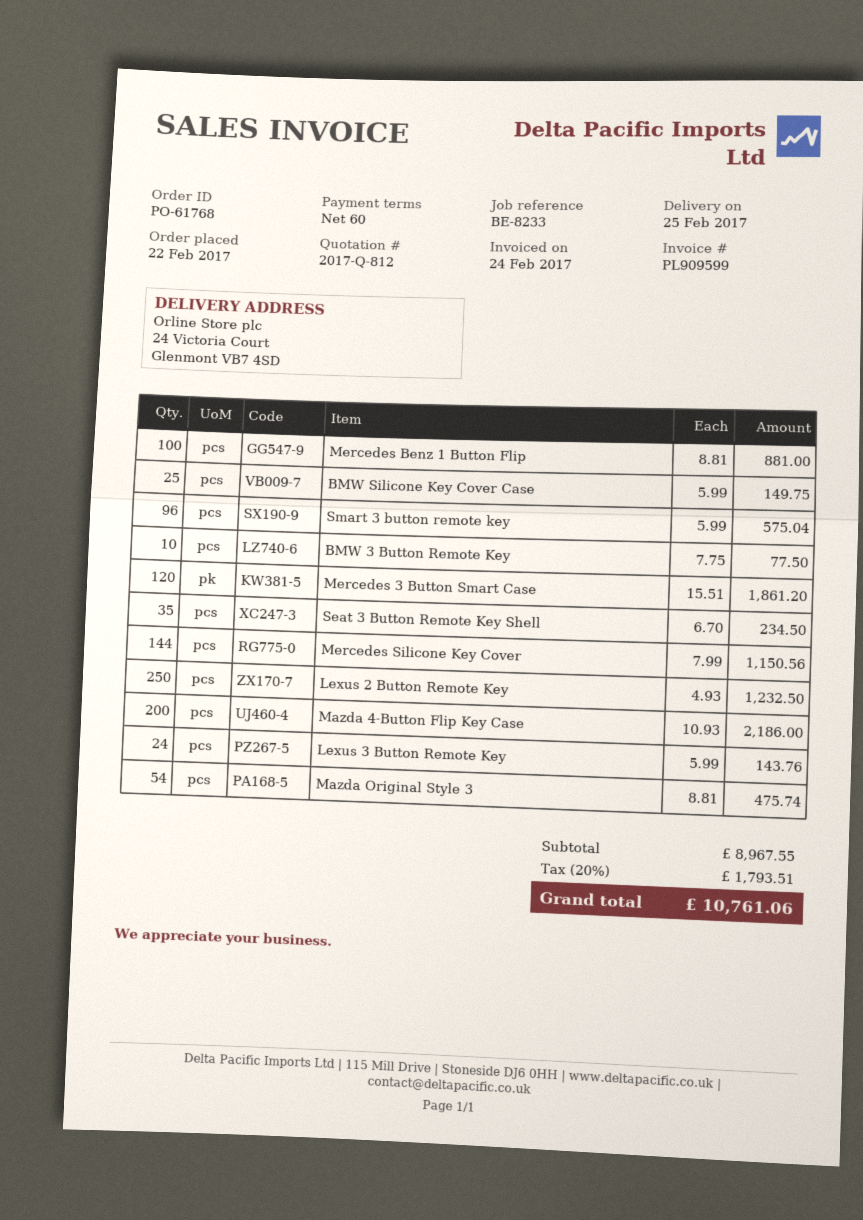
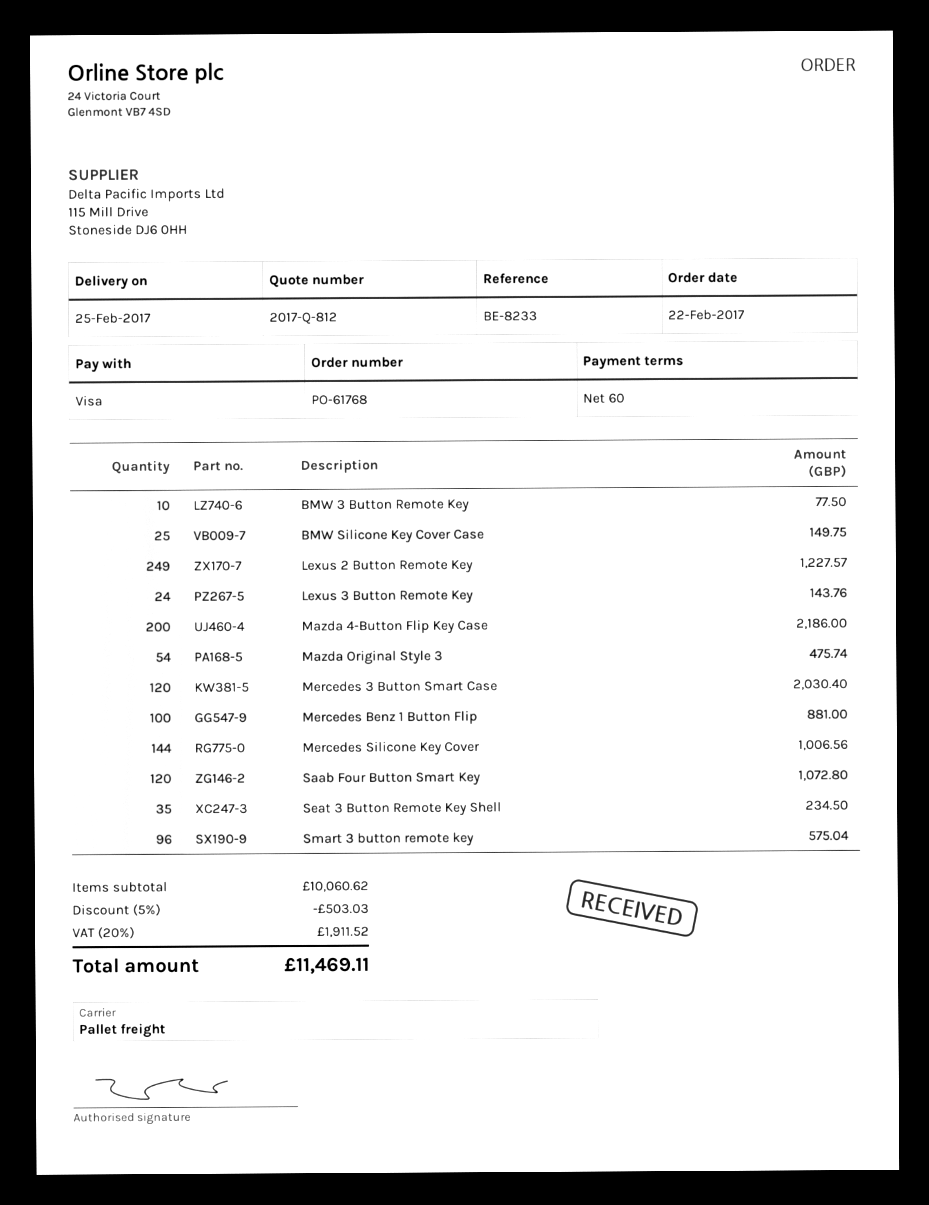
Mercedes 3 Button Smart Case: 120 for 1861.20 -> 120 for 2030.40
Mercedes Silicone Key Cover: 144 for 1150.56 -> 144 for 1006.56
Lexus 2 Button Remote Key: 250 for 1232.50 -> 249 for 1227.57
Saab Four Button Smart Key: none -> 120 for 1072.80
subtotal: 8967.55 -> 10060.62
discount: none -> 5% = 503.03
tax: 20% = 1793.51 -> 20% = 1911.52
total: 10761.06 -> 11469.11

